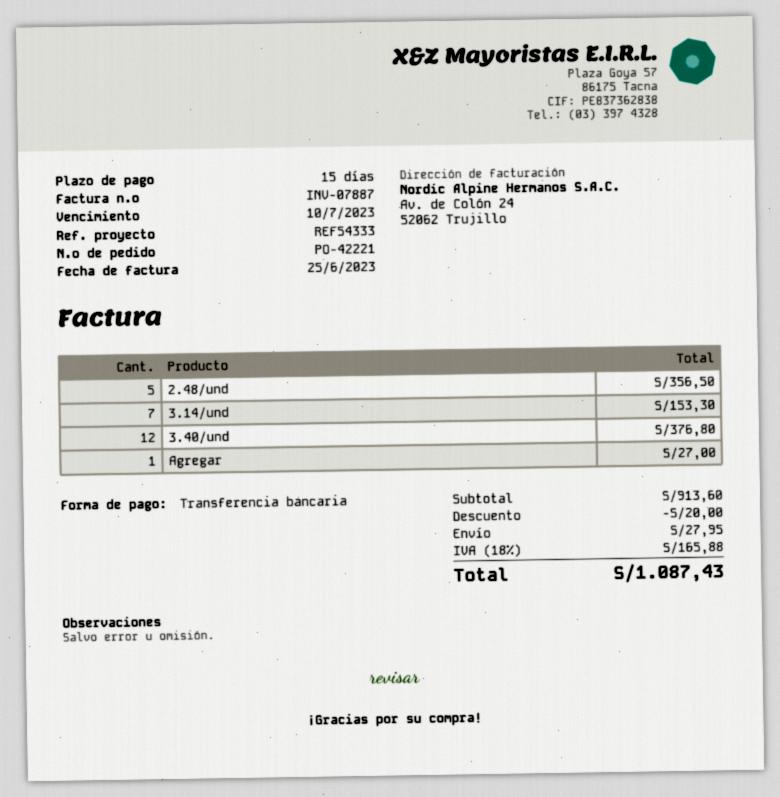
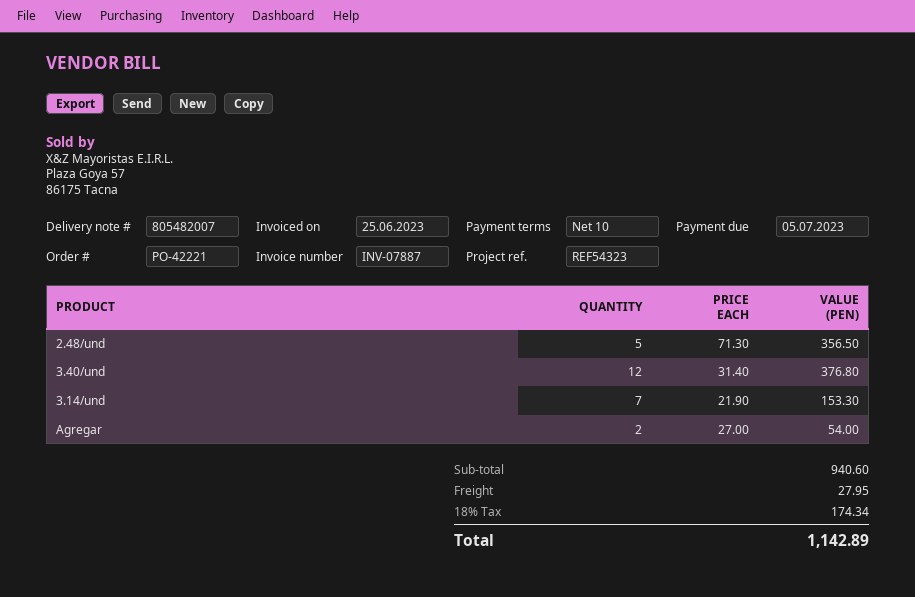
payment terms: 15 days -> 10 days
due date: 2023-07-10 -> 2023-07-05
reference: REF54333 -> REF54323
Agregar: 1 for 27.00 -> 2 for 54.00
subtotal: 913.60 -> 940.60
discount: 20.00 -> none
tax: 18% = 165.88 -> 18% = 174.34
total: 1087.43 -> 1142.89

